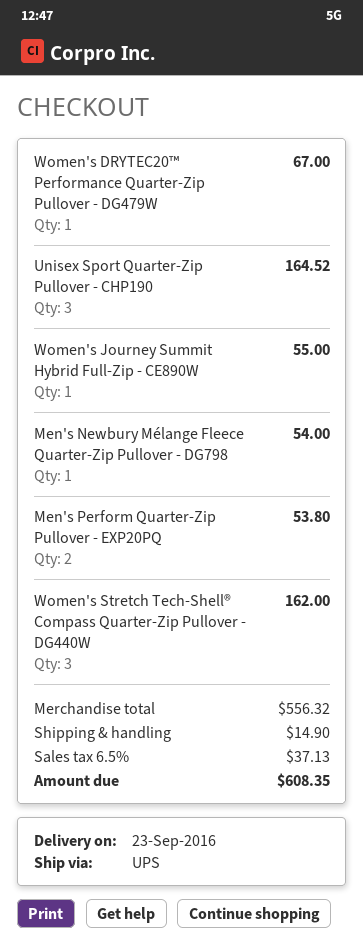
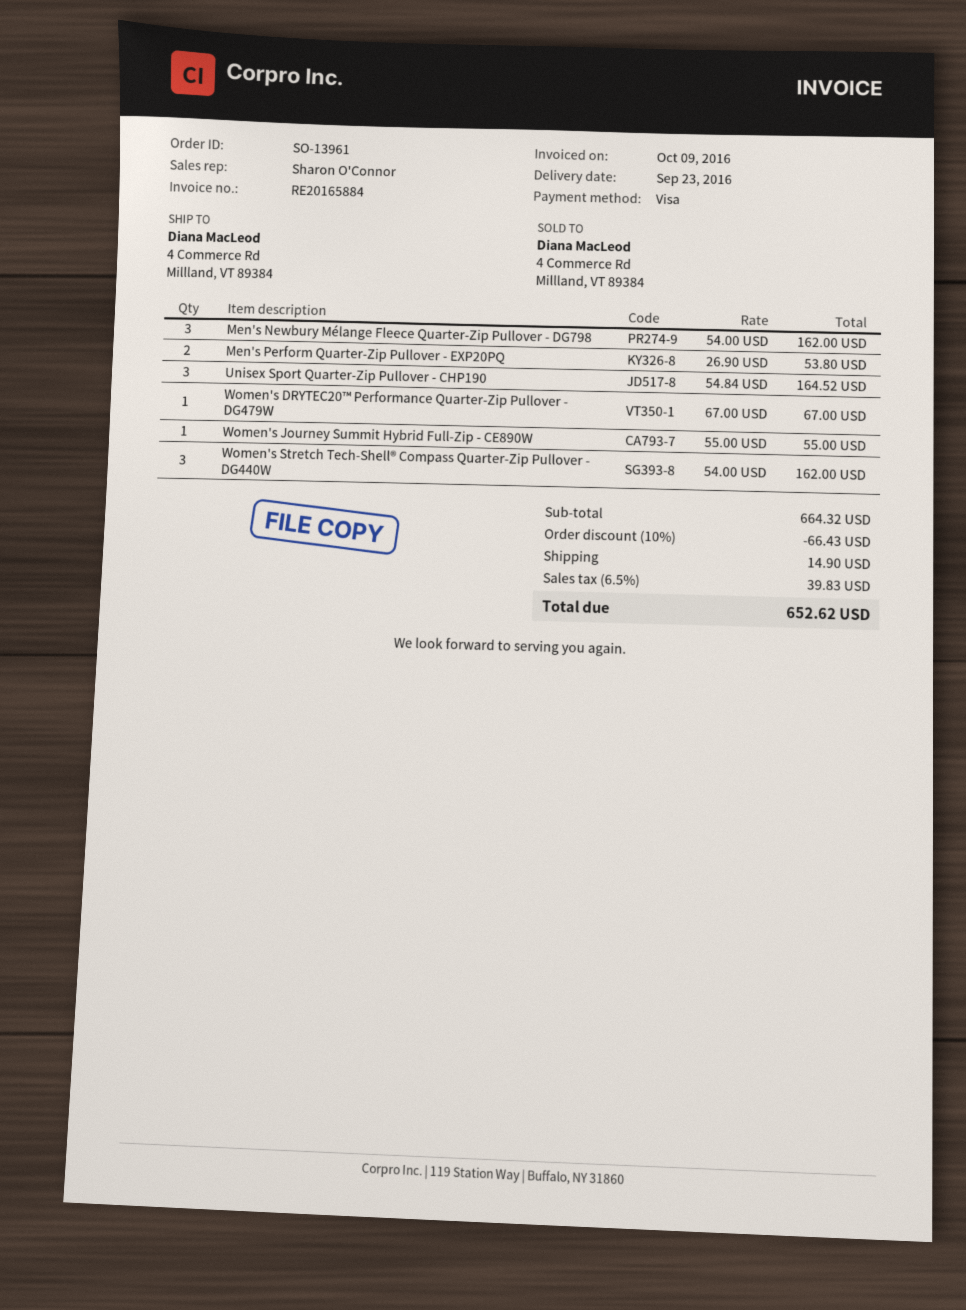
Men's Newbury Mélange Fleece Quarter-Zip Pullover - DG798: 1 for 54.00 -> 3 for 162.00
subtotal: 556.32 -> 664.32
discount: none -> 10% = 66.43
tax: 6.5% = 37.13 -> 6.5% = 39.83
total: 608.35 -> 652.62

